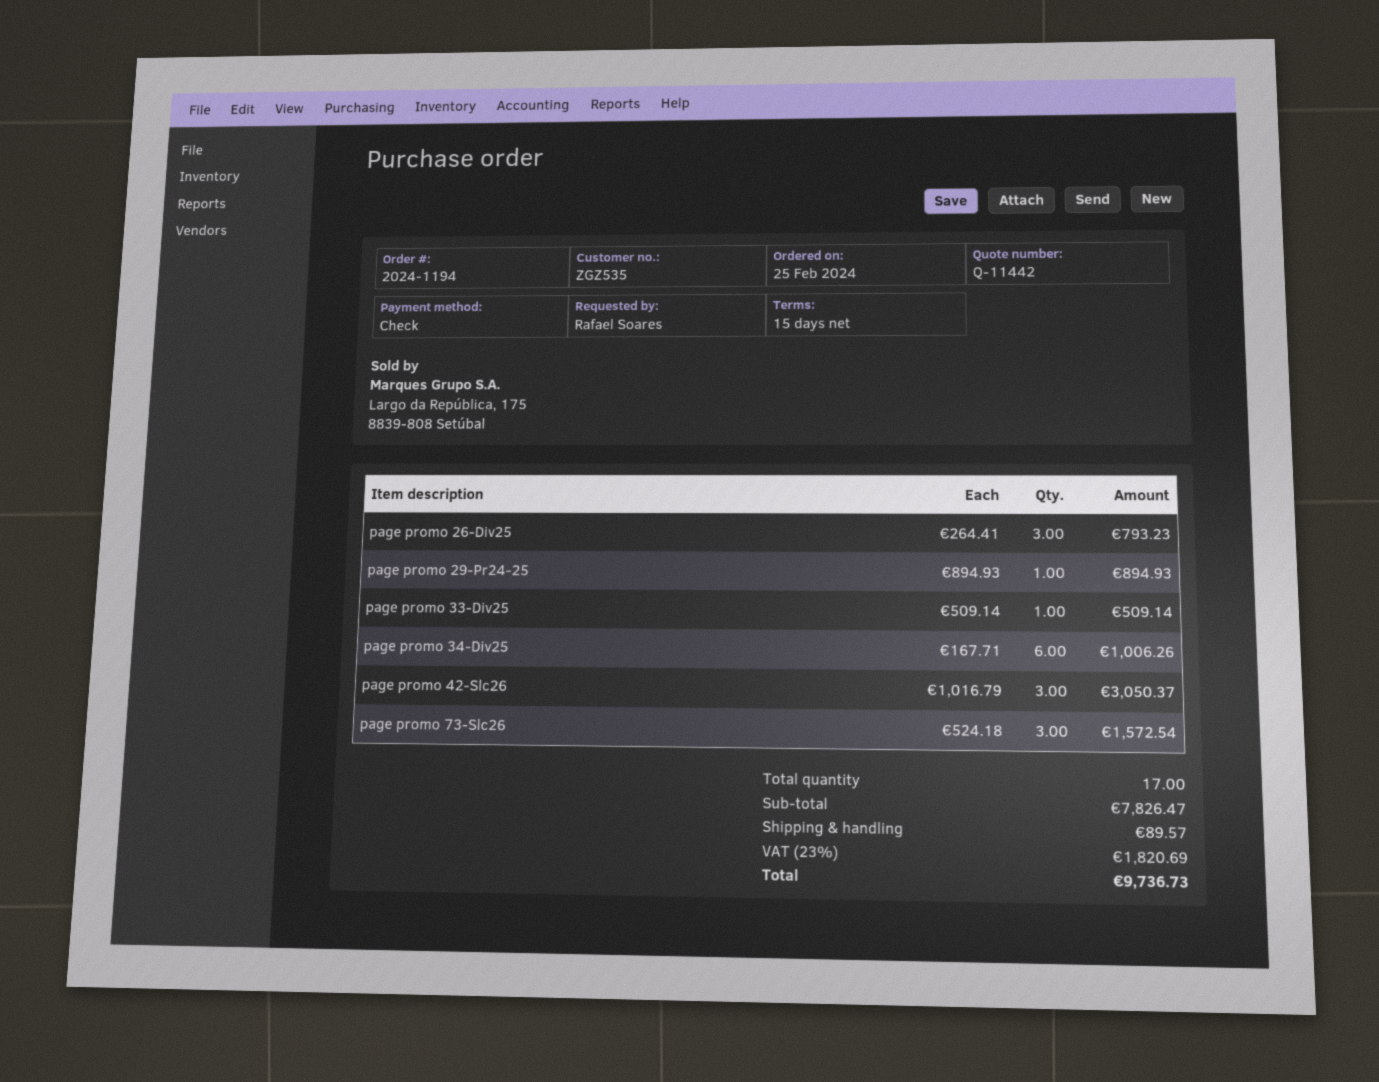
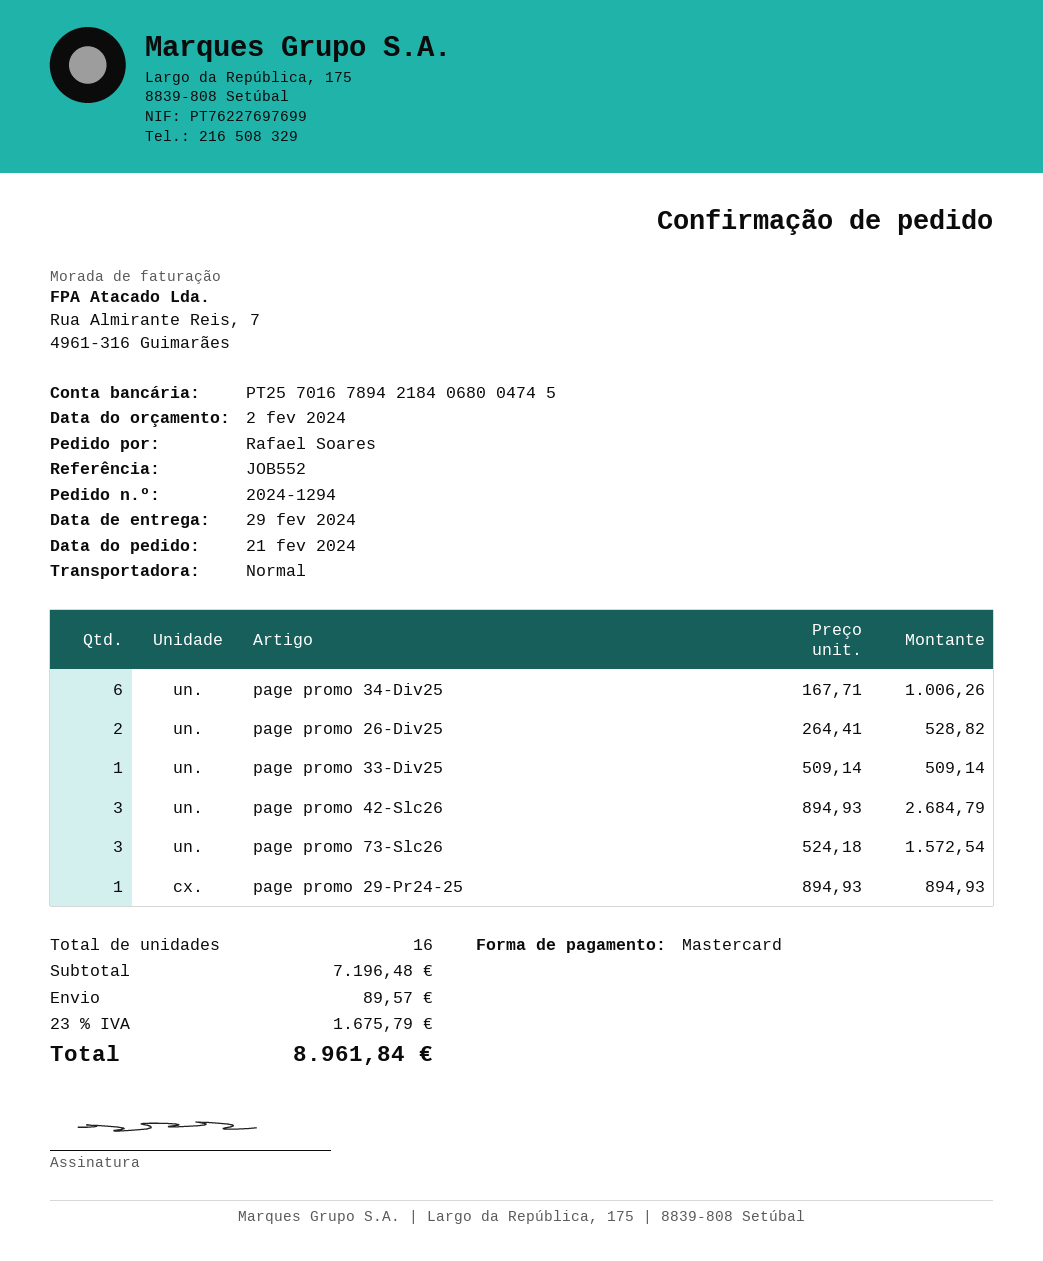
order number: 2024-1194 -> 2024-1294
order date: 2024-02-25 -> 2024-02-21
payment method: cheque -> Mastercard
page promo 26-Div25: 3 x 264.41 = 793.23 -> 2 x 264.41 = 528.82
page promo 42-Slc26: 3 x 1016.79 = 3050.37 -> 3 x 894.93 = 2684.79
total quantity: 17 -> 16
subtotal: 7826.47 -> 7196.48
tax: 23% = 1820.69 -> 23% = 1675.79
total: 9736.73 -> 8961.84

